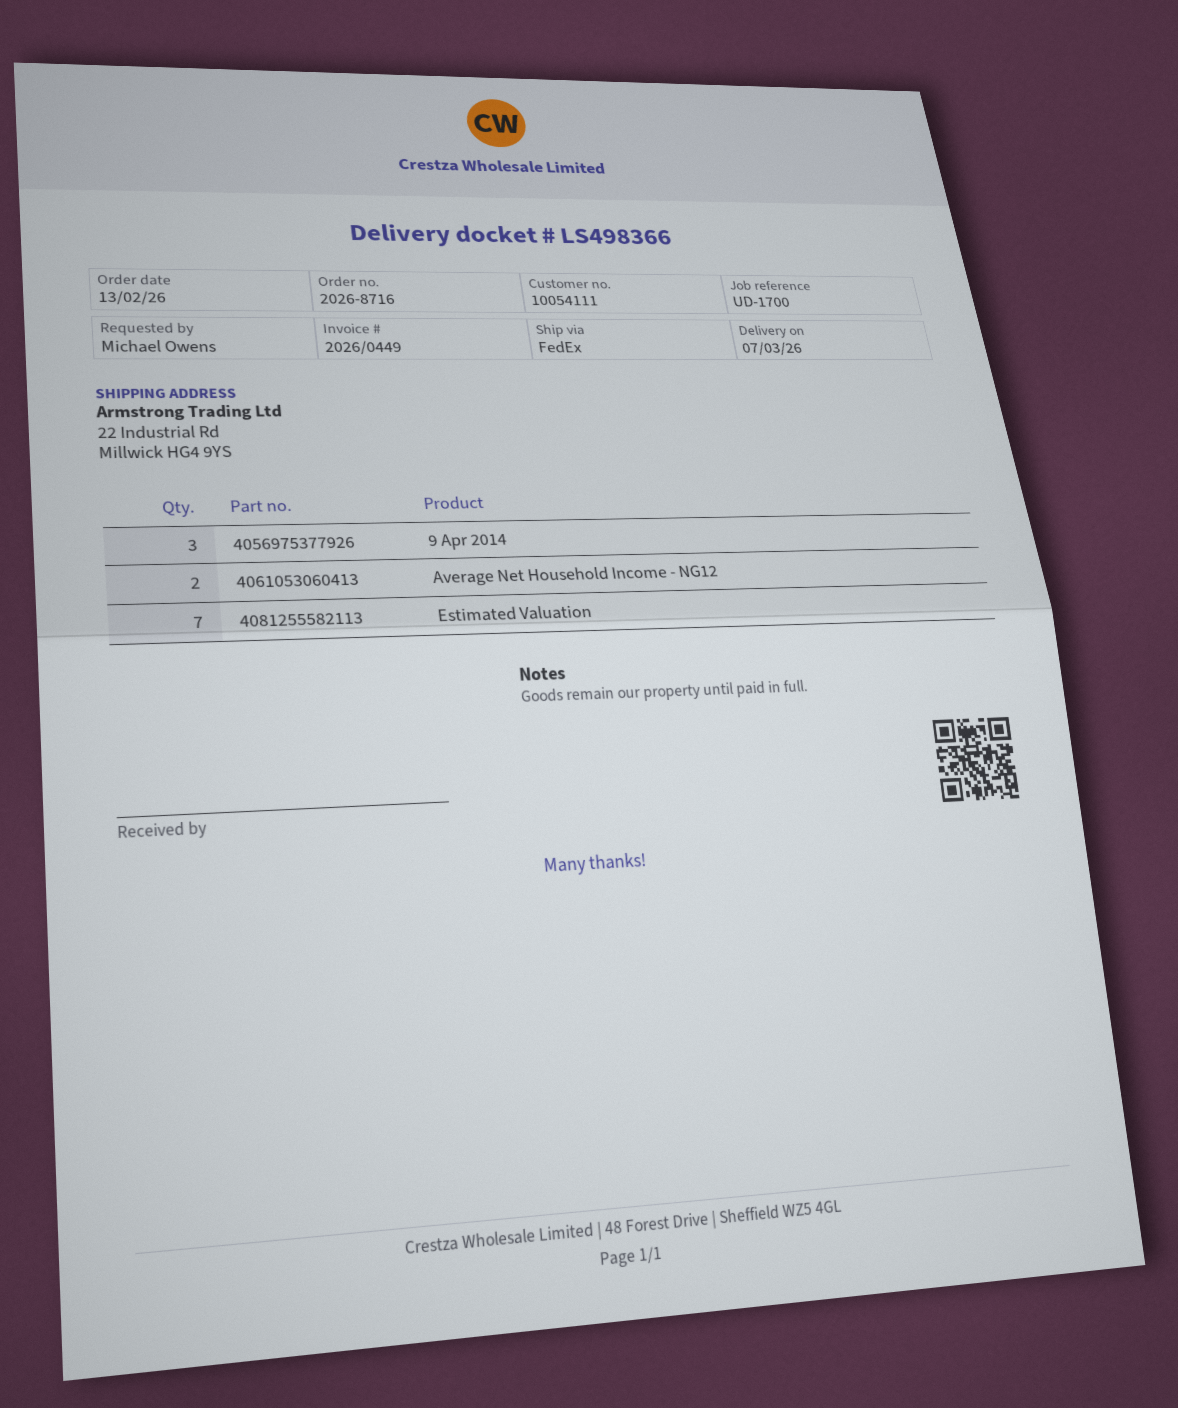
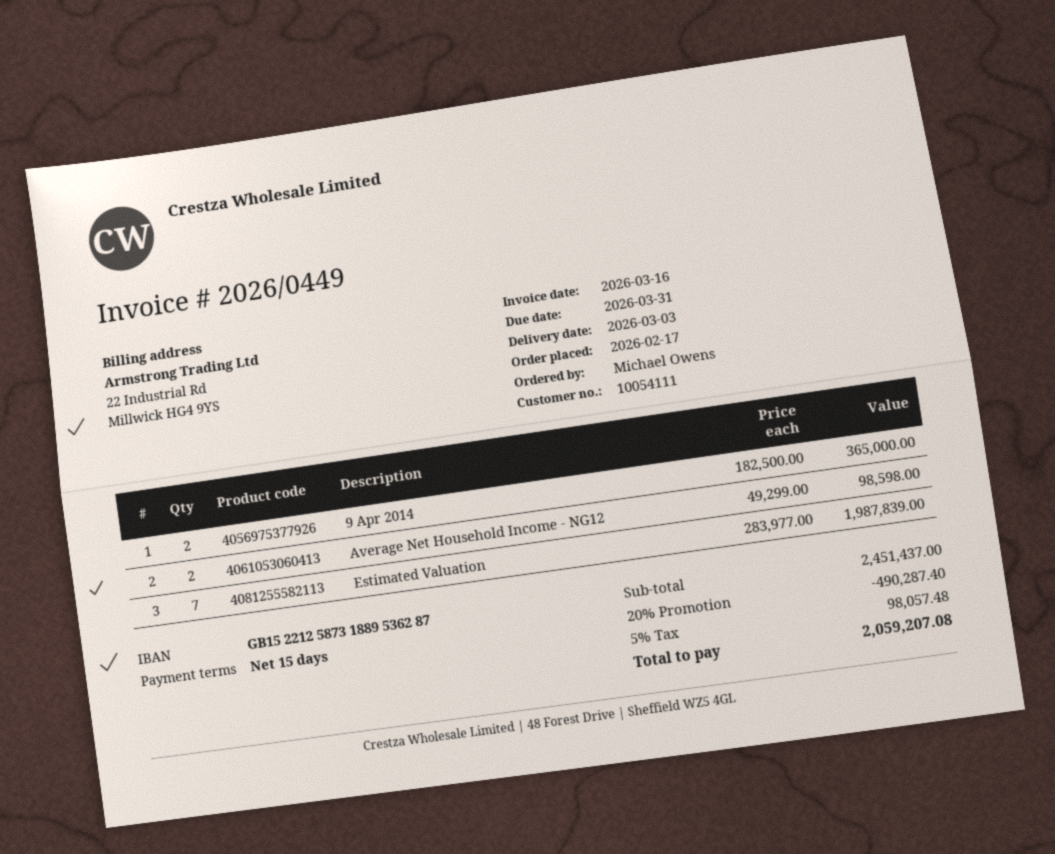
order date: 2026-02-13 -> 2026-02-17
delivery date: 2026-03-07 -> 2026-03-03
9 Apr 2014: 3 -> 2

